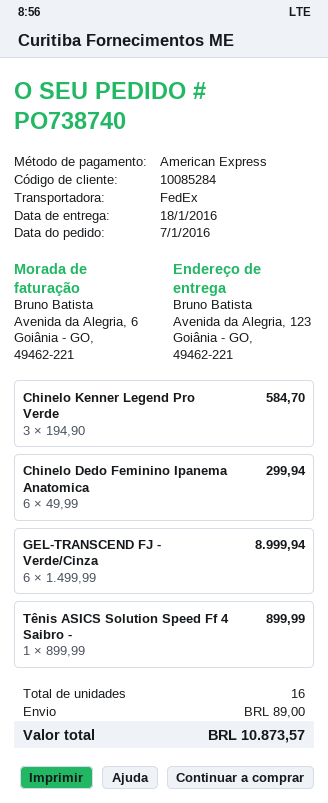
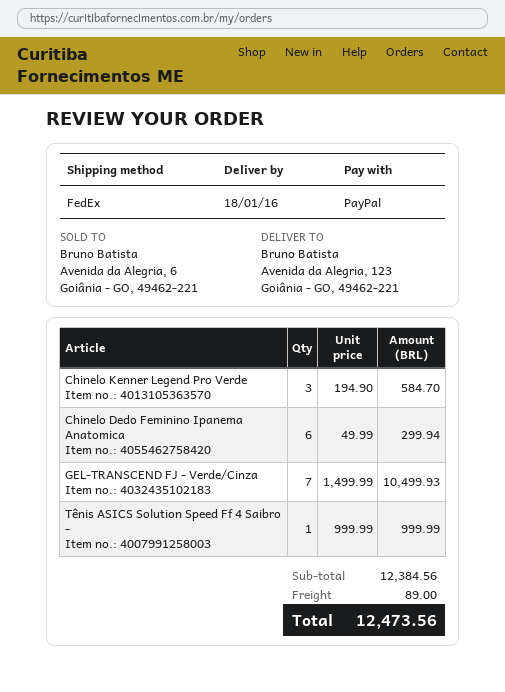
payment method: American Express -> PayPal
GEL-TRANSCEND FJ - Verde/Cinza: 6 x 1499.99 = 8999.94 -> 7 x 1499.99 = 10499.93
Tênis ASICS Solution Speed Ff 4 Saibro -: 1 x 899.99 = 899.99 -> 1 x 999.99 = 999.99
total: 10873.57 -> 12473.56

